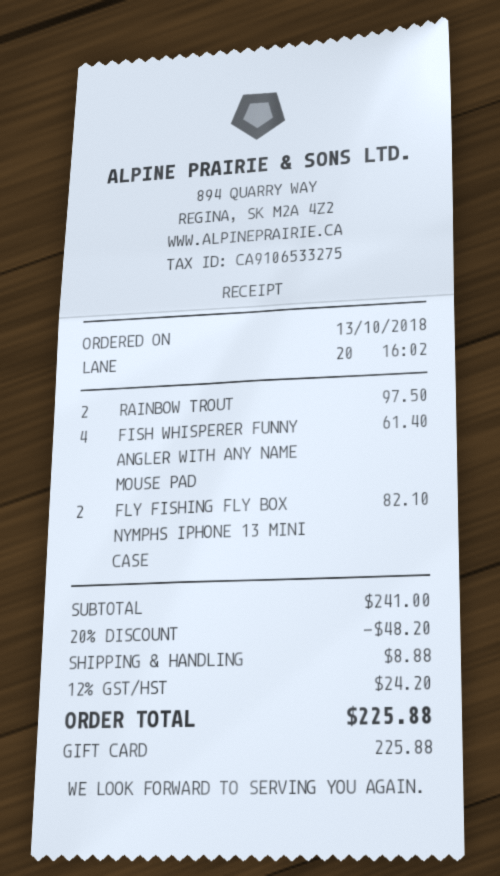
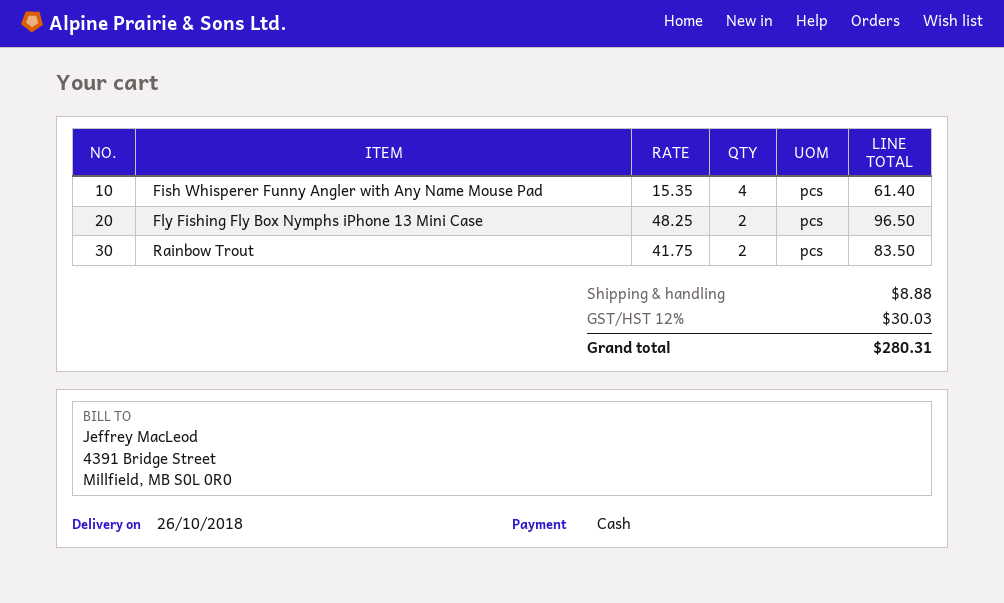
payment method: gift card -> cash
RAINBOW TROUT: 2 for 97.50 -> 2 for 83.50
FLY FISHING FLY BOX NYMPHS IPHONE 13 MINI CASE: 2 for 82.10 -> 2 for 96.50
discount: 20% = 48.20 -> none
tax: 12% = 24.20 -> 12% = 30.03
total: 225.88 -> 280.31

